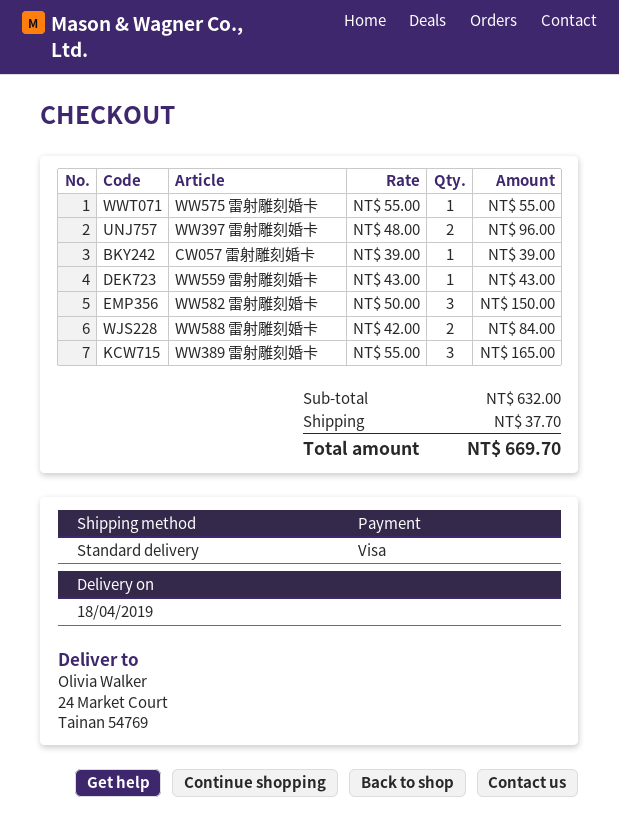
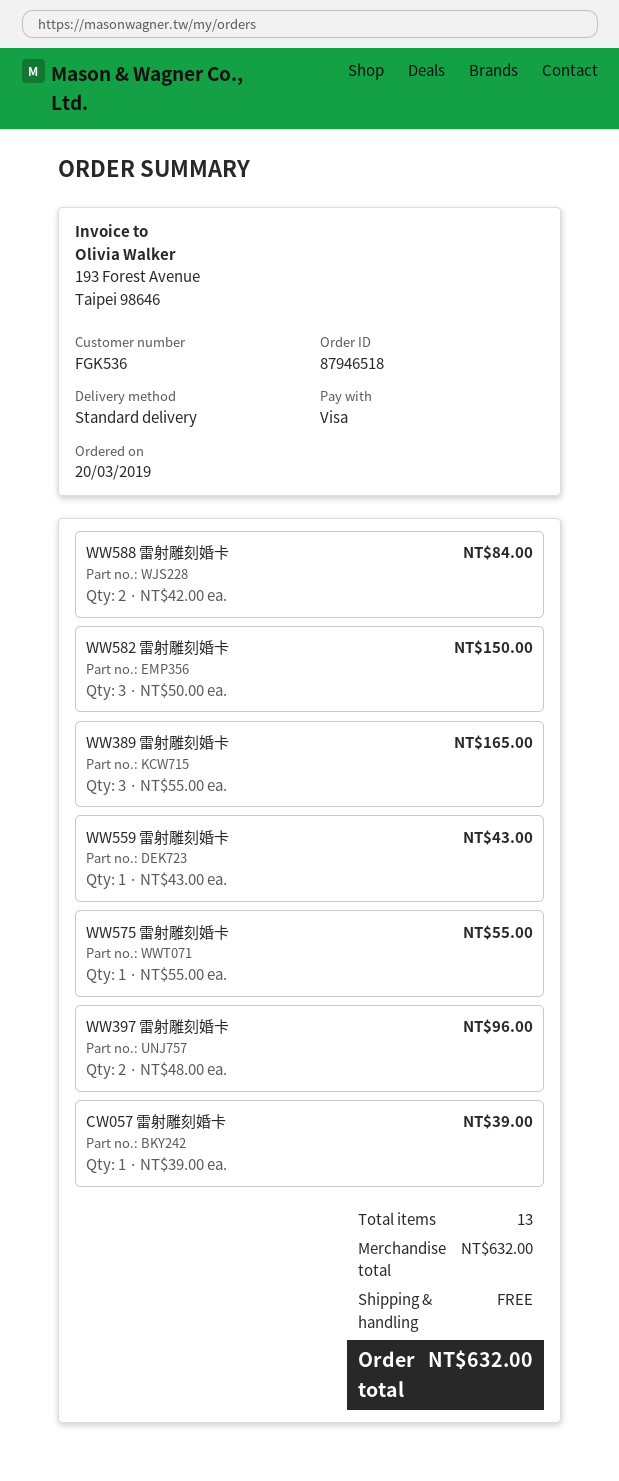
shipping: 37.70 -> 0.00
total: 669.70 -> 632.00

